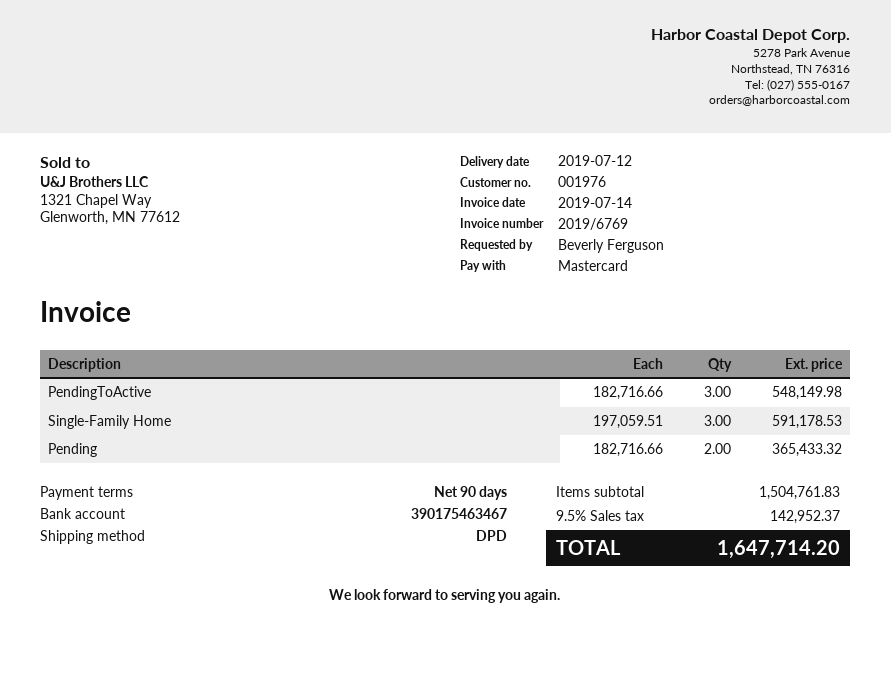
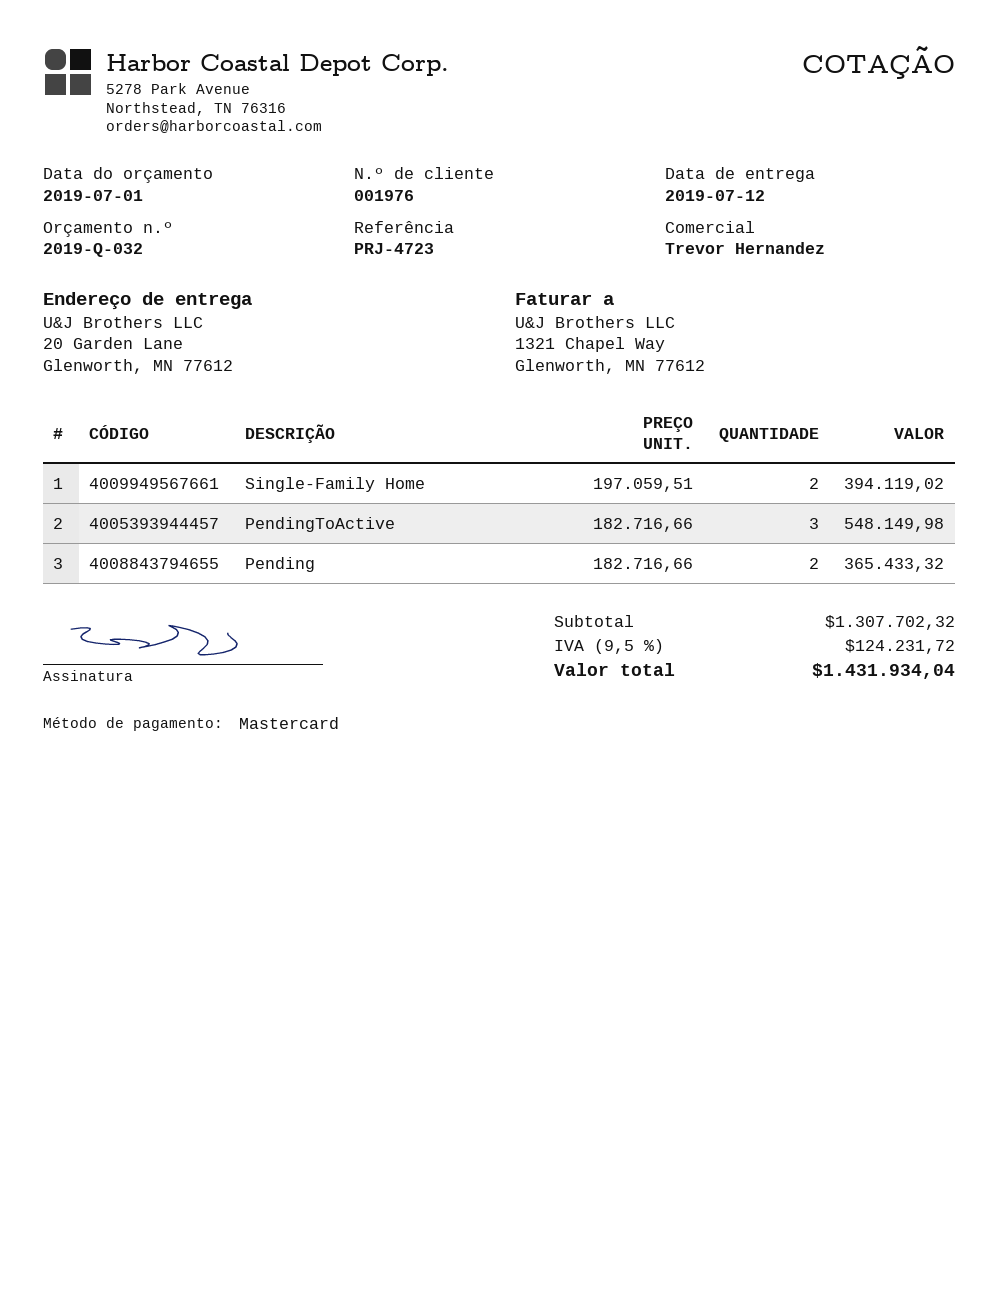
Single-Family Home: 3 x 197059.51 = 591178.53 -> 2 x 197059.51 = 394119.02
subtotal: 1504761.83 -> 1307702.32
tax: 9.5% = 142952.37 -> 9.5% = 124231.72
total: 1647714.20 -> 1431934.04

